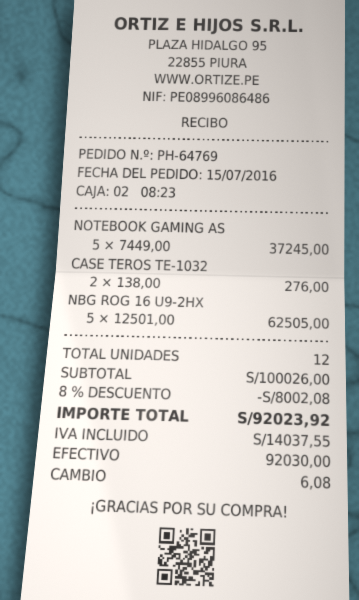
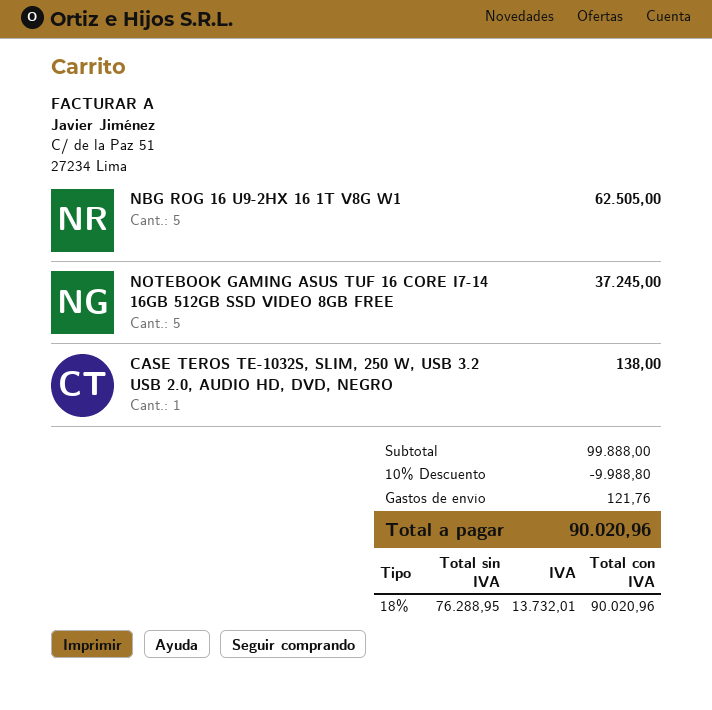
CASE TEROS TE-1032: 2 for 276.00 -> 1 for 138.00
subtotal: 100026.00 -> 99888.00
discount: 8% = 8002.08 -> 10% = 9988.80
shipping: none -> 121.76
tax: 14037.55 -> 13732.01
total: 92023.92 -> 90020.96

